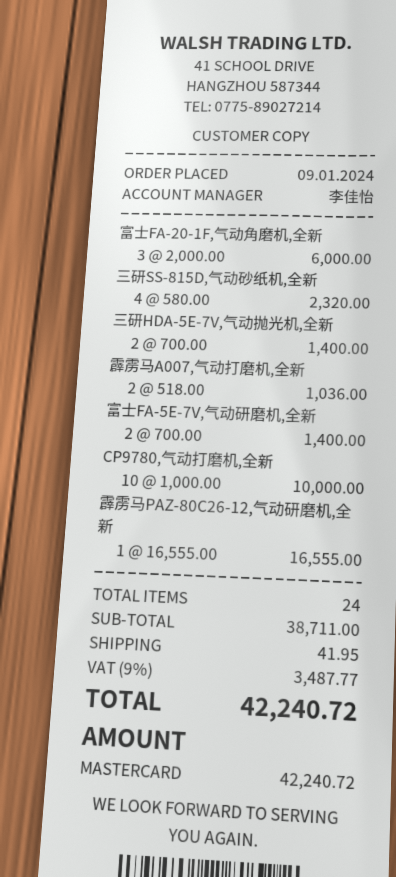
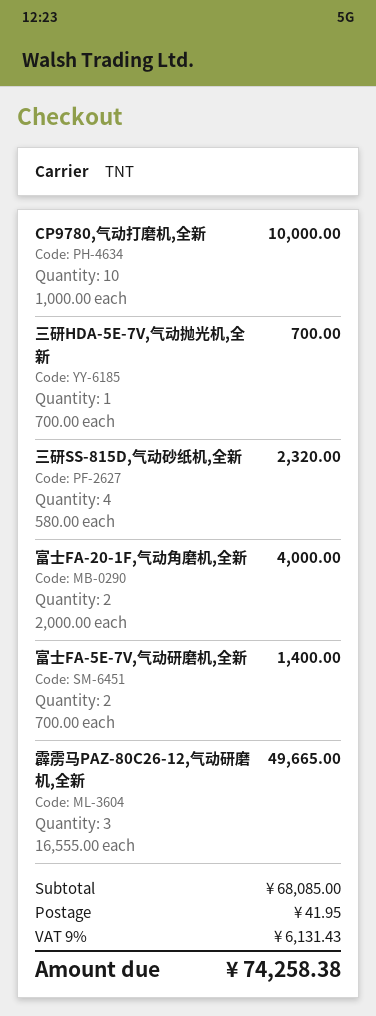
富士FA-20-1F,气动角磨机,全新: 3 x 2000.00 = 6000.00 -> 2 x 2000.00 = 4000.00
三研HDA-5E-7V,气动抛光机,全新: 2 x 700.00 = 1400.00 -> 1 x 700.00 = 700.00
霹雳马A007,气动打磨机,全新: 2 x 518.00 = 1036.00 -> none
霹雳马PAZ-80C26-12,气动研磨机,全新: 1 x 16555.00 = 16555.00 -> 3 x 16555.00 = 49665.00
subtotal: 38711.00 -> 68085.00
tax: 9% = 3487.77 -> 9% = 6131.43
total: 42240.72 -> 74258.38

